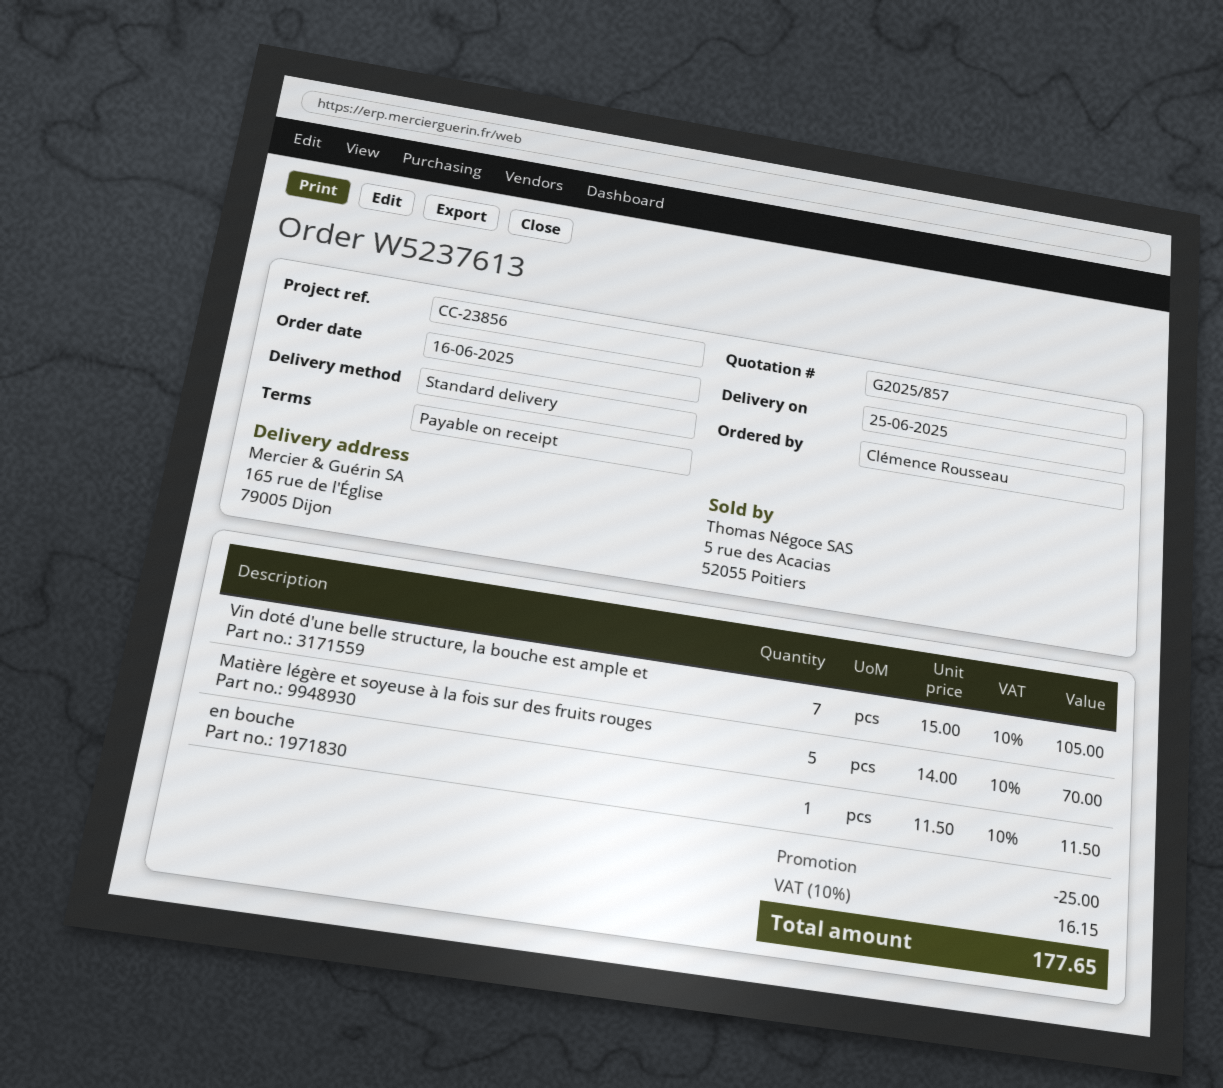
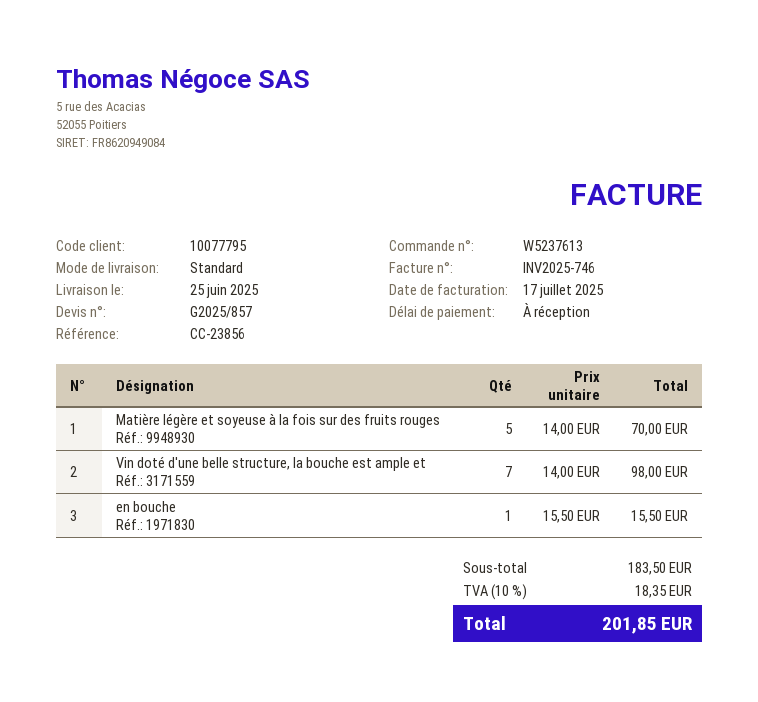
Vin doté d'une belle structure, la bouche est ample et: 7 x 15.00 = 105.00 -> 7 x 14.00 = 98.00
en bouche: 1 x 11.50 = 11.50 -> 1 x 15.50 = 15.50
discount: 25.00 -> none
tax: 10% = 16.15 -> 10% = 18.35
total: 177.65 -> 201.85

